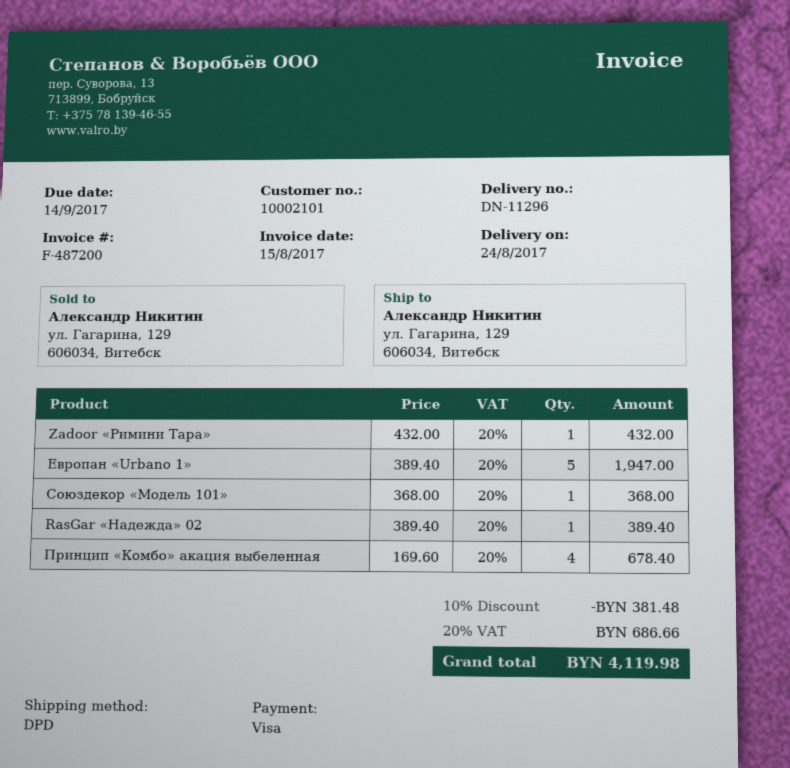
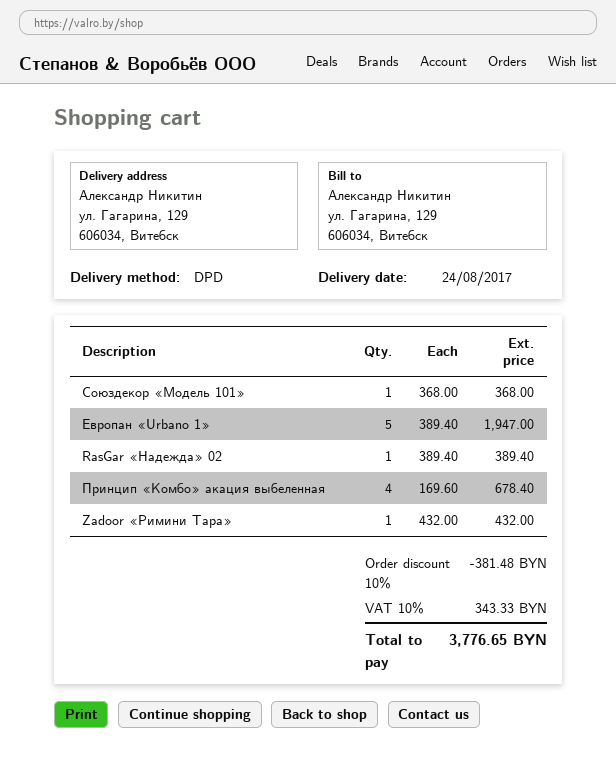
tax: 20% = 686.66 -> 10% = 343.33
total: 4119.98 -> 3776.65

